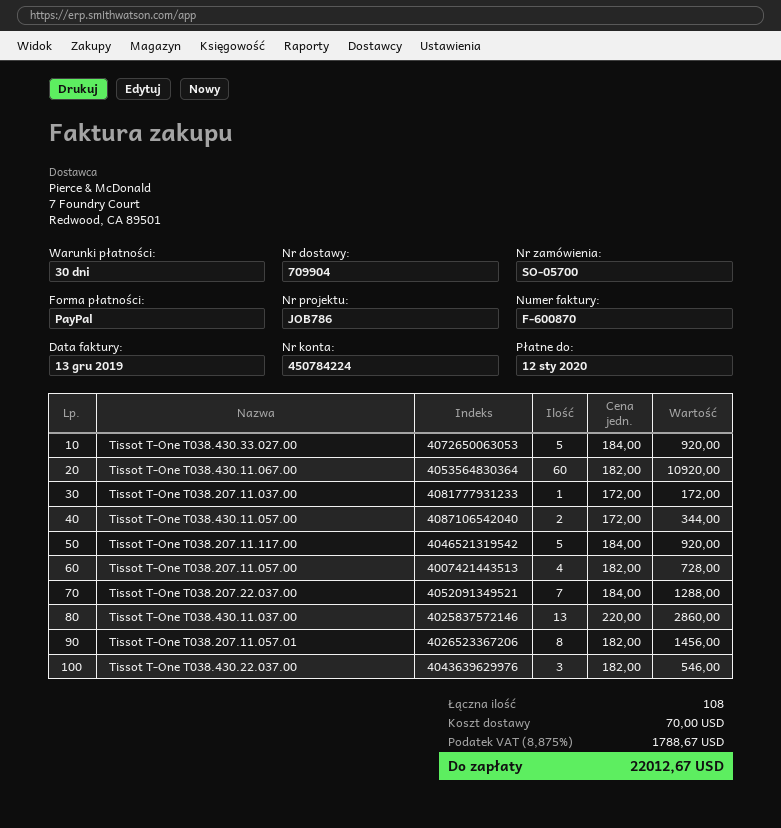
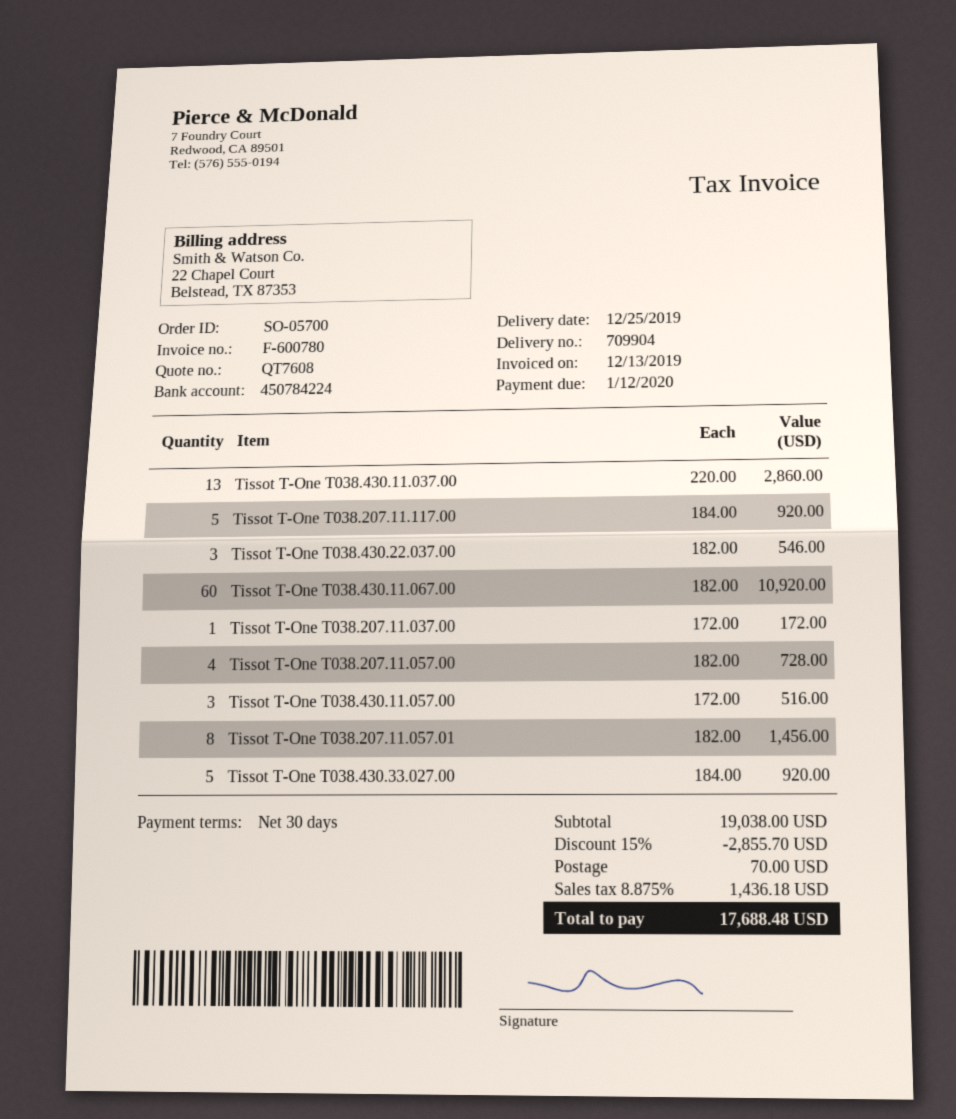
invoice number: F-600870 -> F-600780
Tissot T-One T038.430.11.057.00: 2 x 172.00 = 344.00 -> 3 x 172.00 = 516.00
Tissot T-One T038.207.22.037.00: 7 x 184.00 = 1288.00 -> none
discount: none -> 15% = 2855.70
tax: 8.875% = 1788.67 -> 8.875% = 1436.18
total: 22012.67 -> 17688.48

